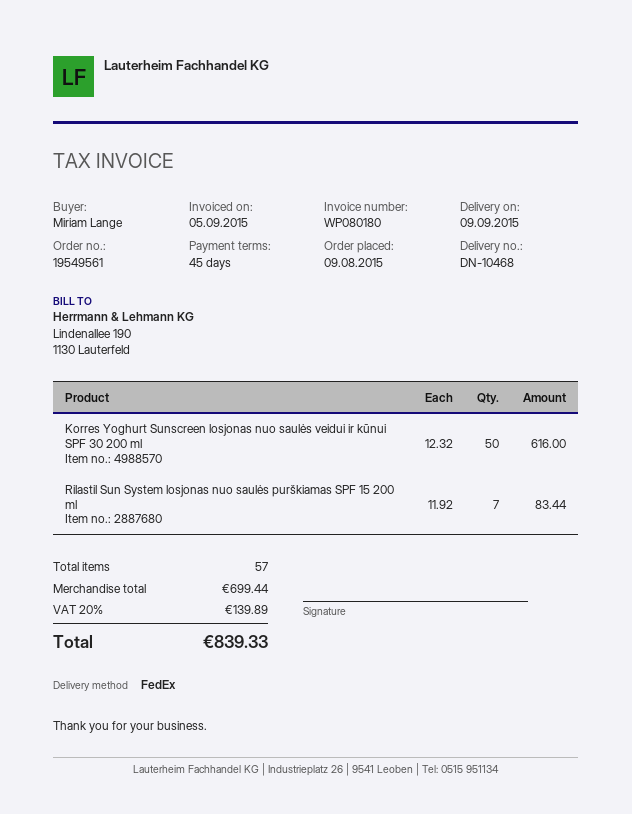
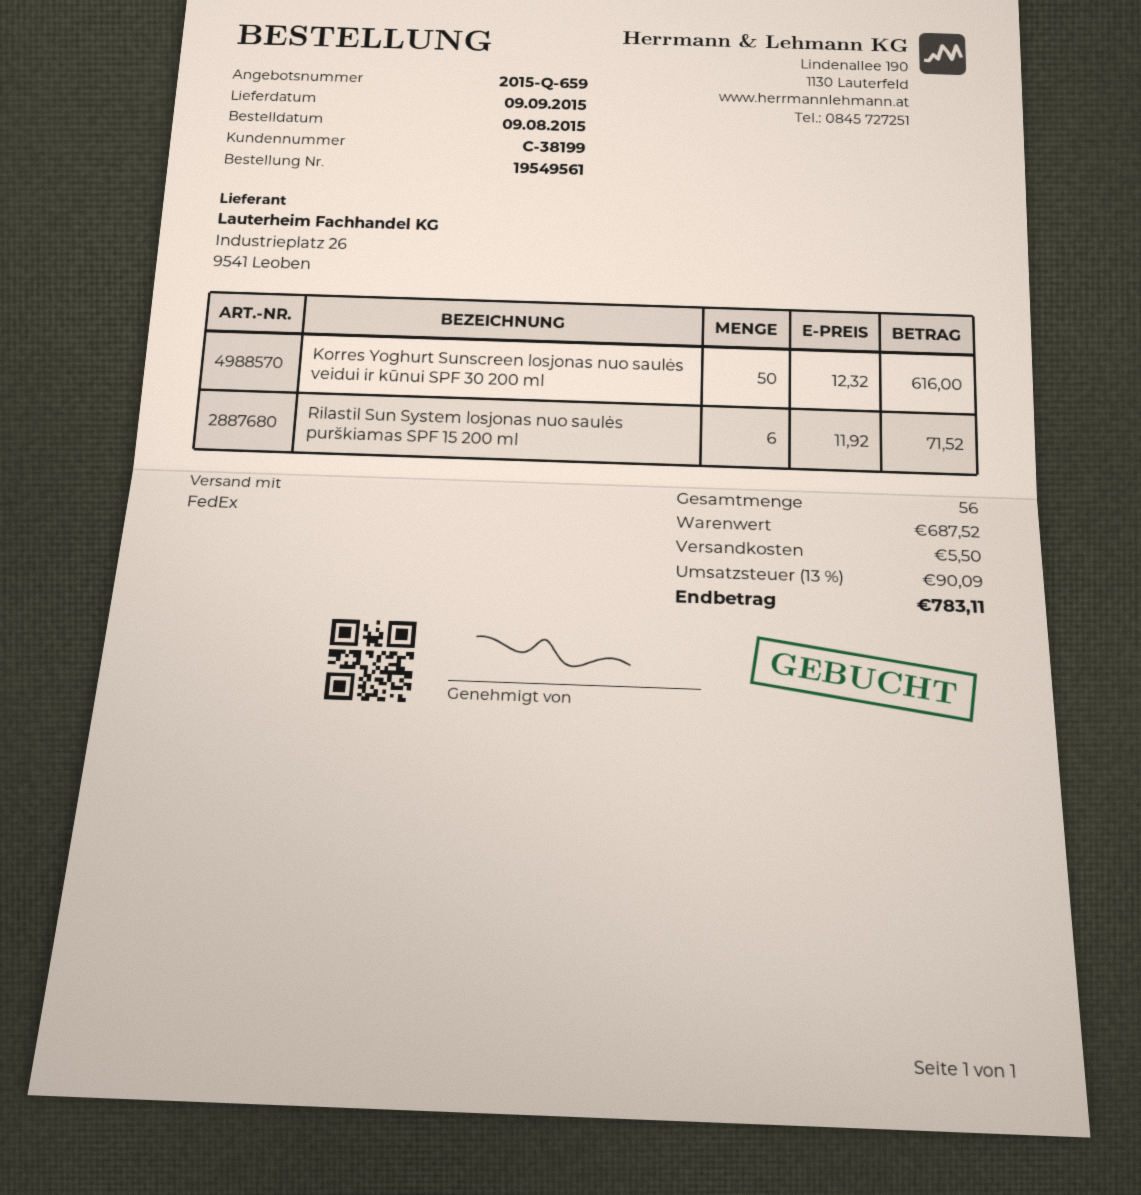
Rilastil Sun System losjonas nuo saulės purškiamas SPF 15 200 ml: 7 x 11.92 = 83.44 -> 6 x 11.92 = 71.52
total quantity: 57 -> 56
subtotal: 699.44 -> 687.52
shipping: none -> 5.50
tax: 20% = 139.89 -> 13% = 90.09
total: 839.33 -> 783.11

